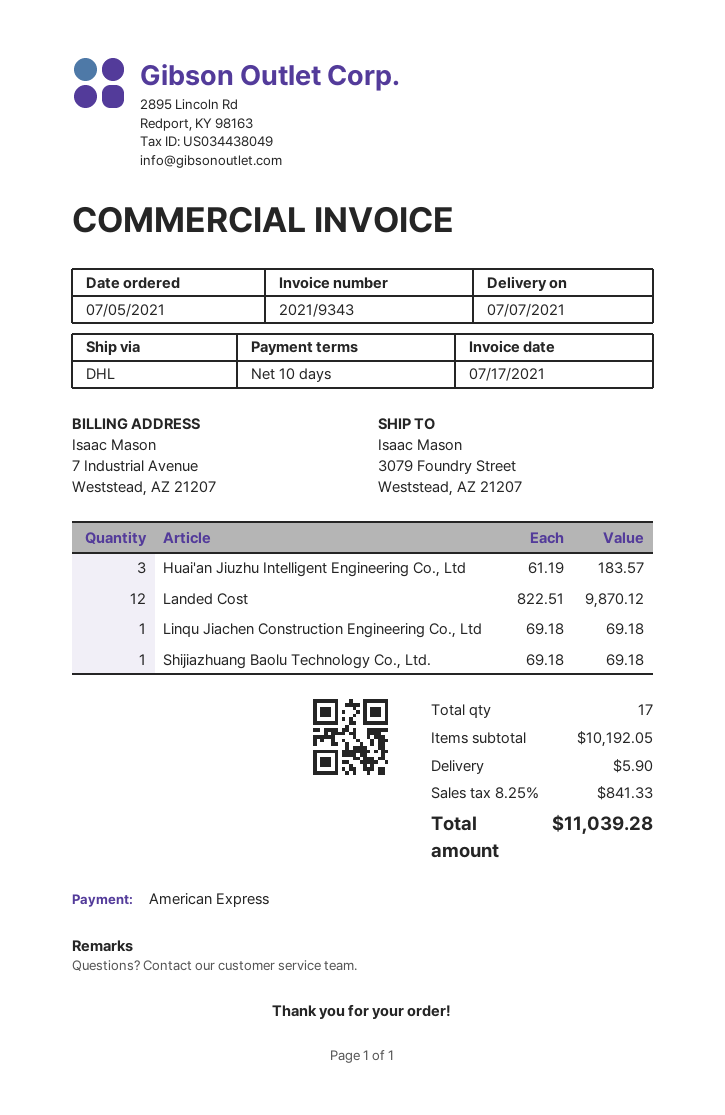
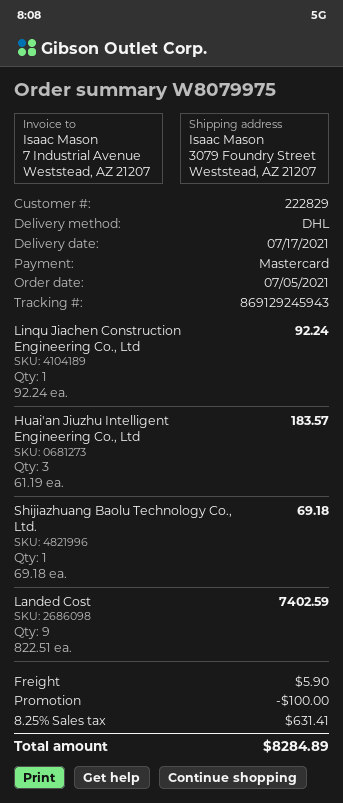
delivery date: 2021-07-07 -> 2021-07-17
payment method: American Express -> Mastercard
Landed Cost: 12 x 822.51 = 9870.12 -> 9 x 822.51 = 7402.59
Linqu Jiachen Construction Engineering Co., Ltd: 1 x 69.18 = 69.18 -> 1 x 92.24 = 92.24
discount: none -> 100.00
tax: 8.25% = 841.33 -> 8.25% = 631.41
total: 11039.28 -> 8284.89

